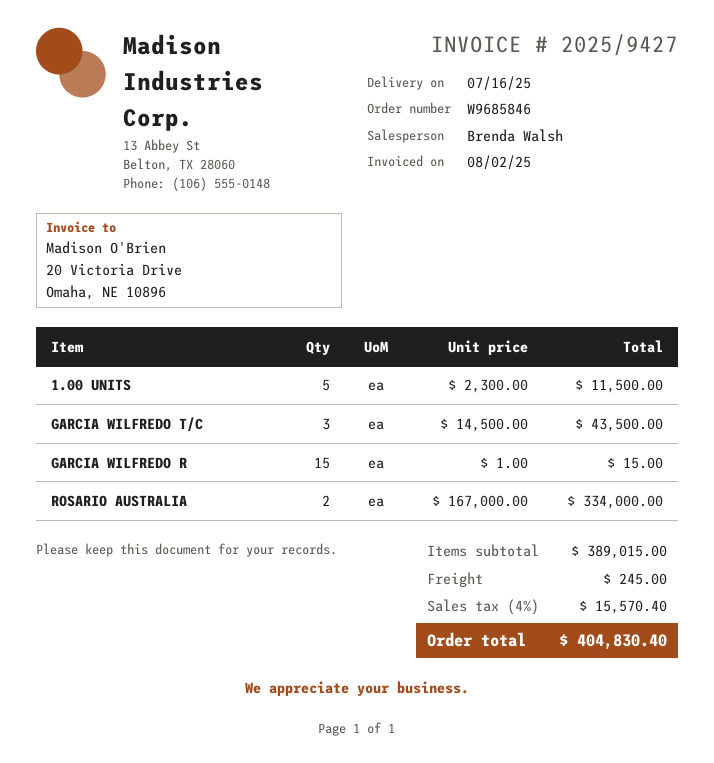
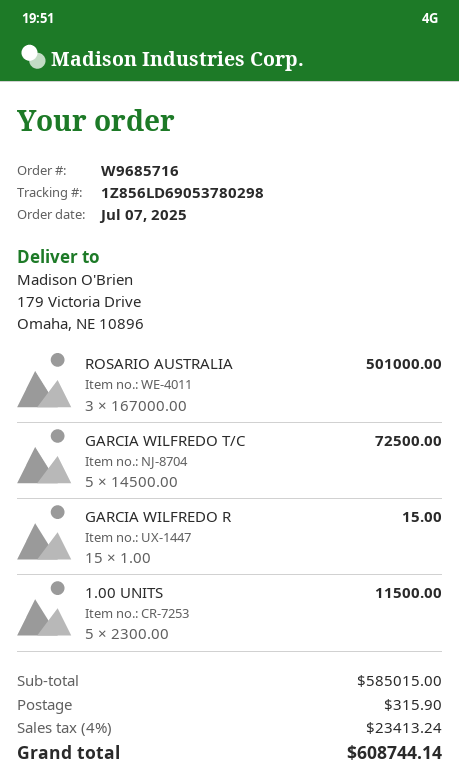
order number: W9685846 -> W9685716
GARCIA WILFREDO T/C: 3 x 14500.00 = 43500.00 -> 5 x 14500.00 = 72500.00
ROSARIO AUSTRALIA: 2 x 167000.00 = 334000.00 -> 3 x 167000.00 = 501000.00
subtotal: 389015.00 -> 585015.00
shipping: 245.00 -> 315.90
tax: 4% = 15570.40 -> 4% = 23413.24
total: 404830.40 -> 608744.14

